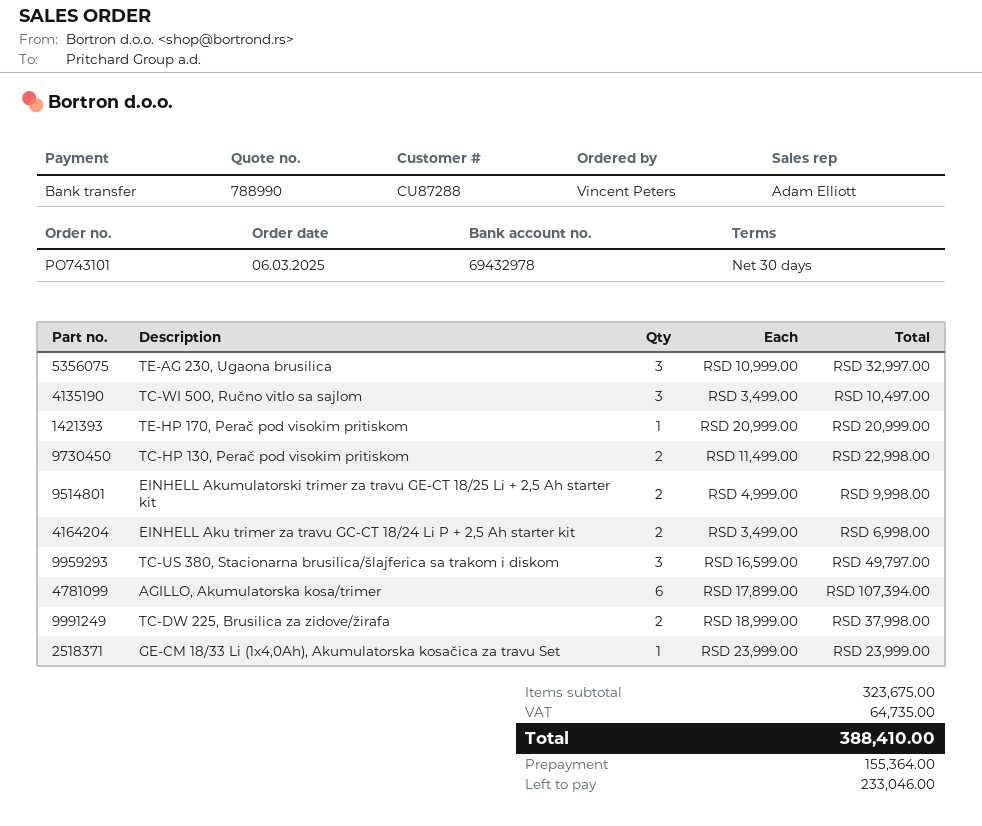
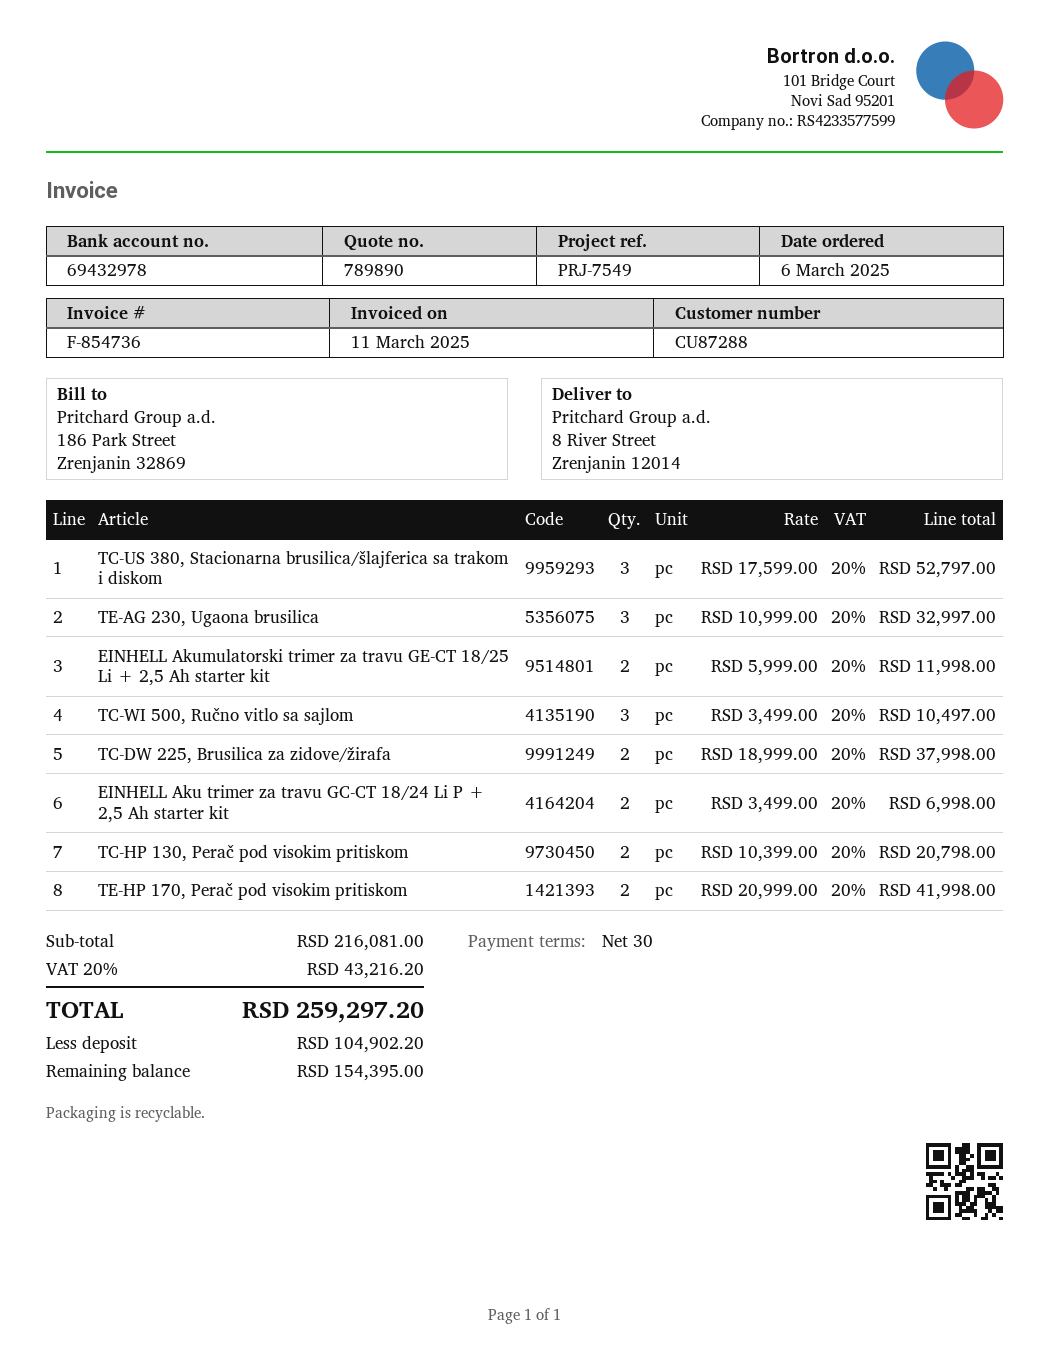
quote number: 788990 -> 789890
TE-HP 170, Perač pod visokim pritiskom: 1 x 20999.00 = 20999.00 -> 2 x 20999.00 = 41998.00
TC-HP 130, Perač pod visokim pritiskom: 2 x 11499.00 = 22998.00 -> 2 x 10399.00 = 20798.00
EINHELL Akumulatorski trimer za travu GE-CT 18/25 Li + 2,5 Ah starter kit: 2 x 4999.00 = 9998.00 -> 2 x 5999.00 = 11998.00
TC-US 380, Stacionarna brusilica/šlajferica sa trakom i diskom: 3 x 16599.00 = 49797.00 -> 3 x 17599.00 = 52797.00
AGILLO, Akumulatorska kosa/trimer: 6 x 17899.00 = 107394.00 -> none
GE-CM 18/33 Li (1x4,0Ah), Akumulatorska kosačica za travu Set: 1 x 23999.00 = 23999.00 -> none
subtotal: 323675.00 -> 216081.00
tax: 64735.00 -> 43216.20
total: 388410.00 -> 259297.20
deposit: 155364.00 -> 104902.20
balance: 233046.00 -> 154395.00

